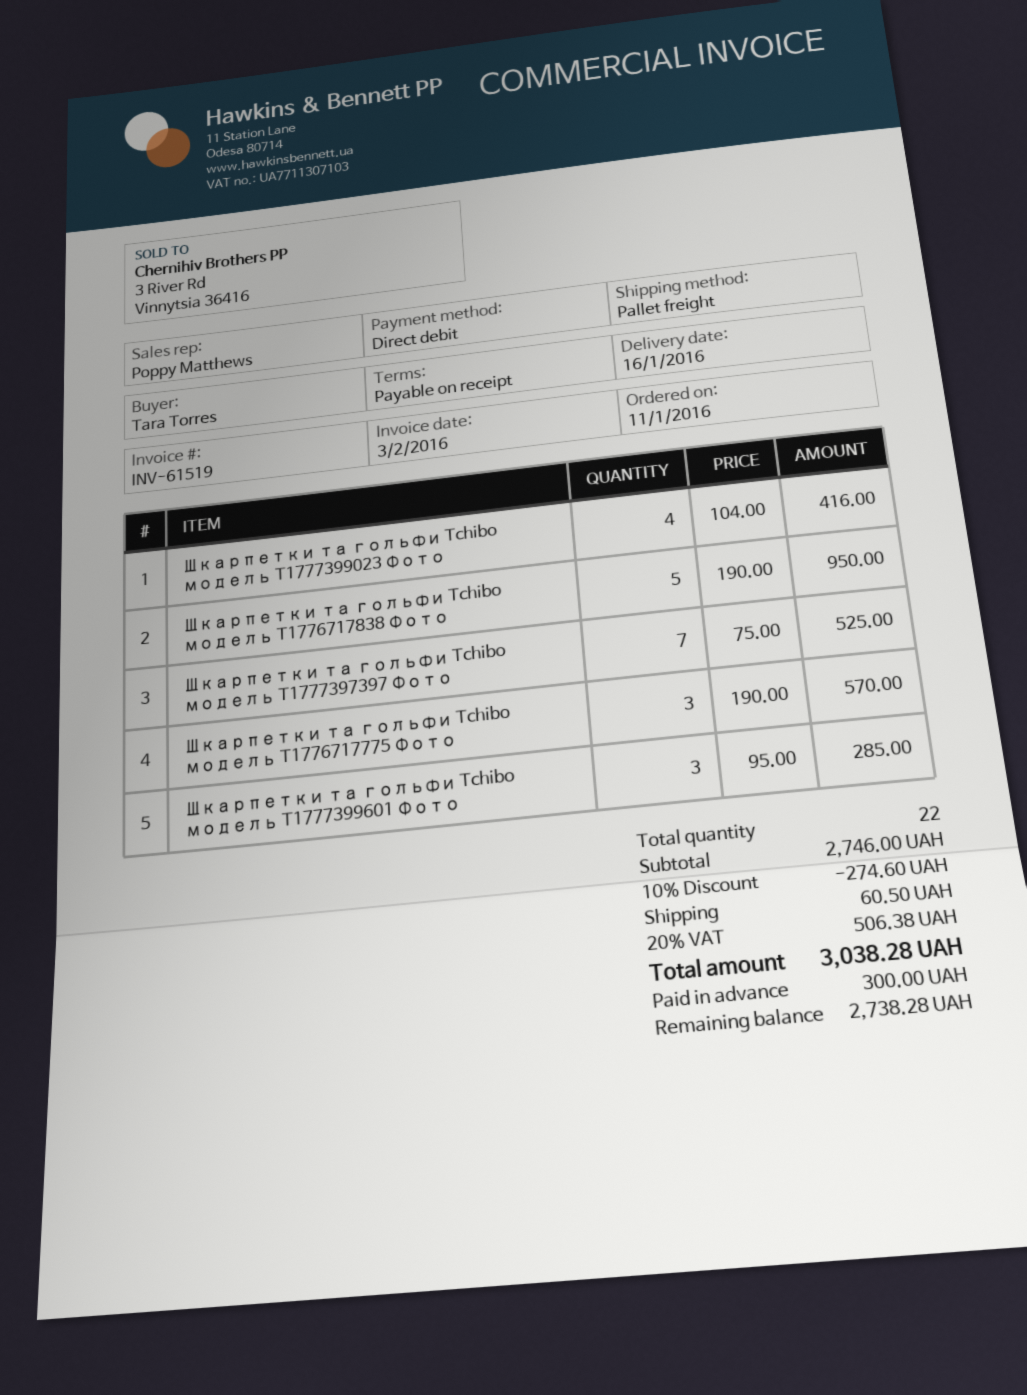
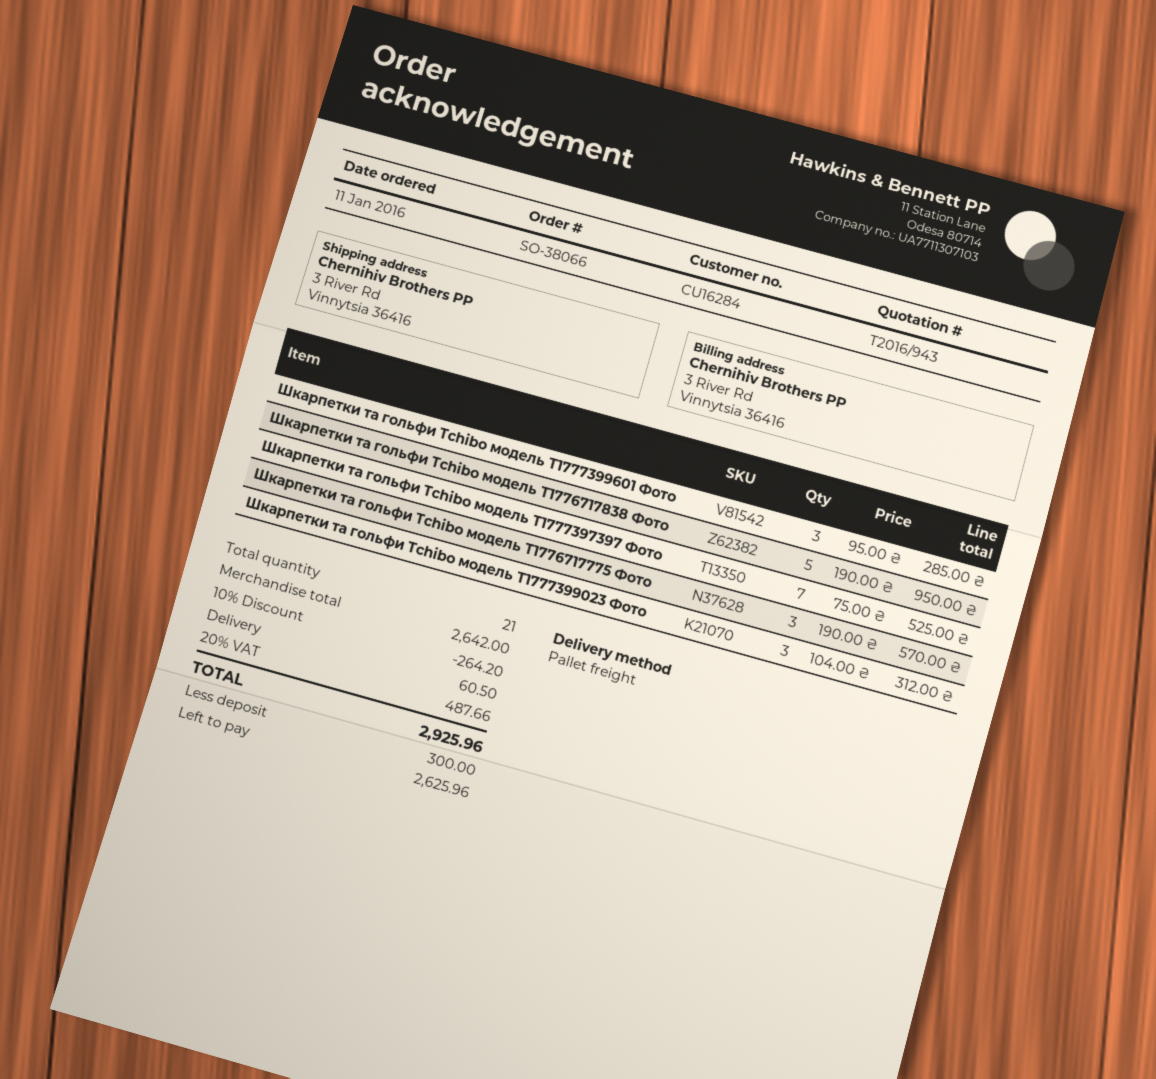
Шкарпетки та гольфи Tchibo модель T1777399023 Фото: 4 x 104.00 = 416.00 -> 3 x 104.00 = 312.00
total quantity: 22 -> 21
subtotal: 2746.00 -> 2642.00
discount: 10% = 274.60 -> 10% = 264.20
tax: 20% = 506.38 -> 20% = 487.66
total: 3038.28 -> 2925.96
balance: 2738.28 -> 2625.96

